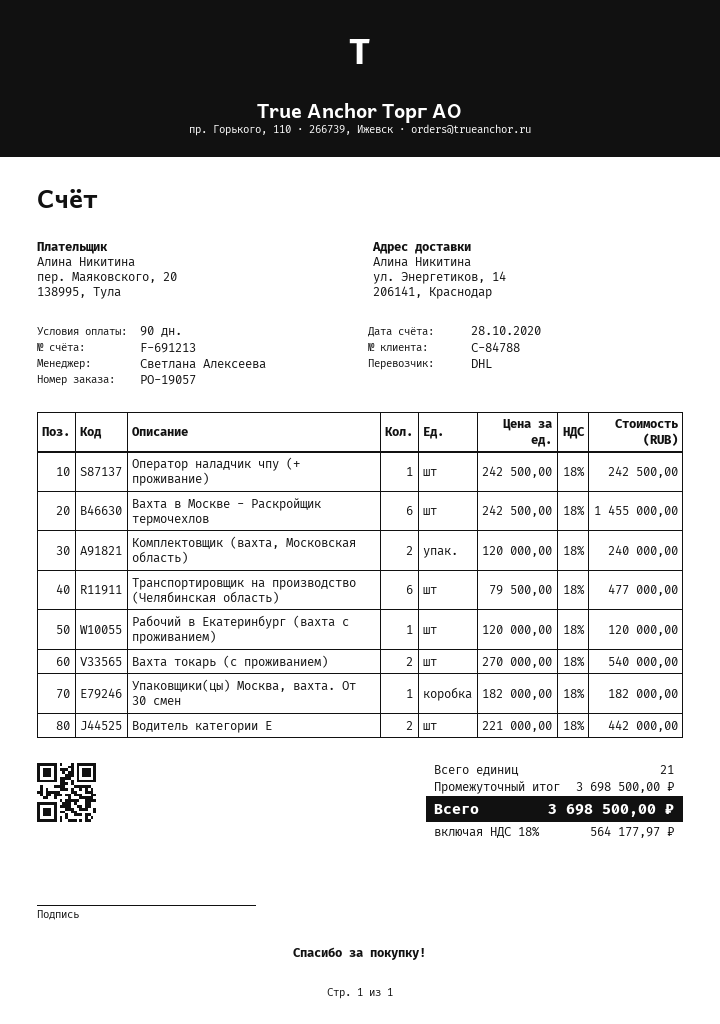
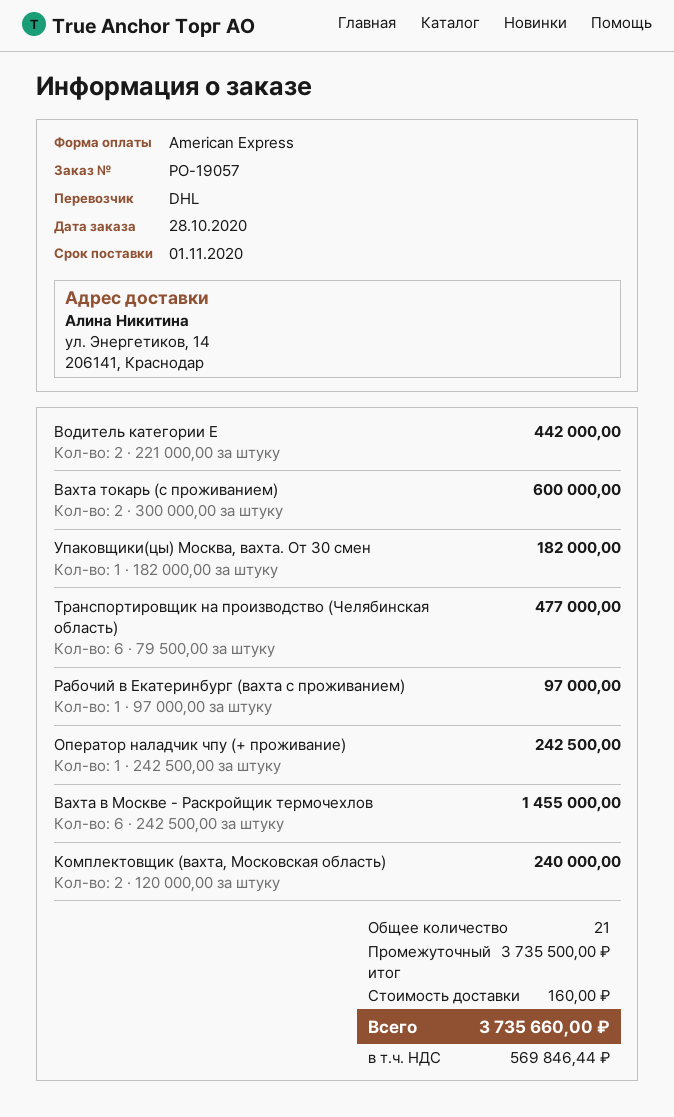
Рабочий в Екатеринбург (вахта с проживанием): 1 x 120000.00 = 120000.00 -> 1 x 97000.00 = 97000.00
Вахта токарь (с проживанием): 2 x 270000.00 = 540000.00 -> 2 x 300000.00 = 600000.00
subtotal: 3698500.00 -> 3735500.00
shipping: none -> 160.00
tax: 564177.97 -> 569846.44
total: 3698500.00 -> 3735660.00

